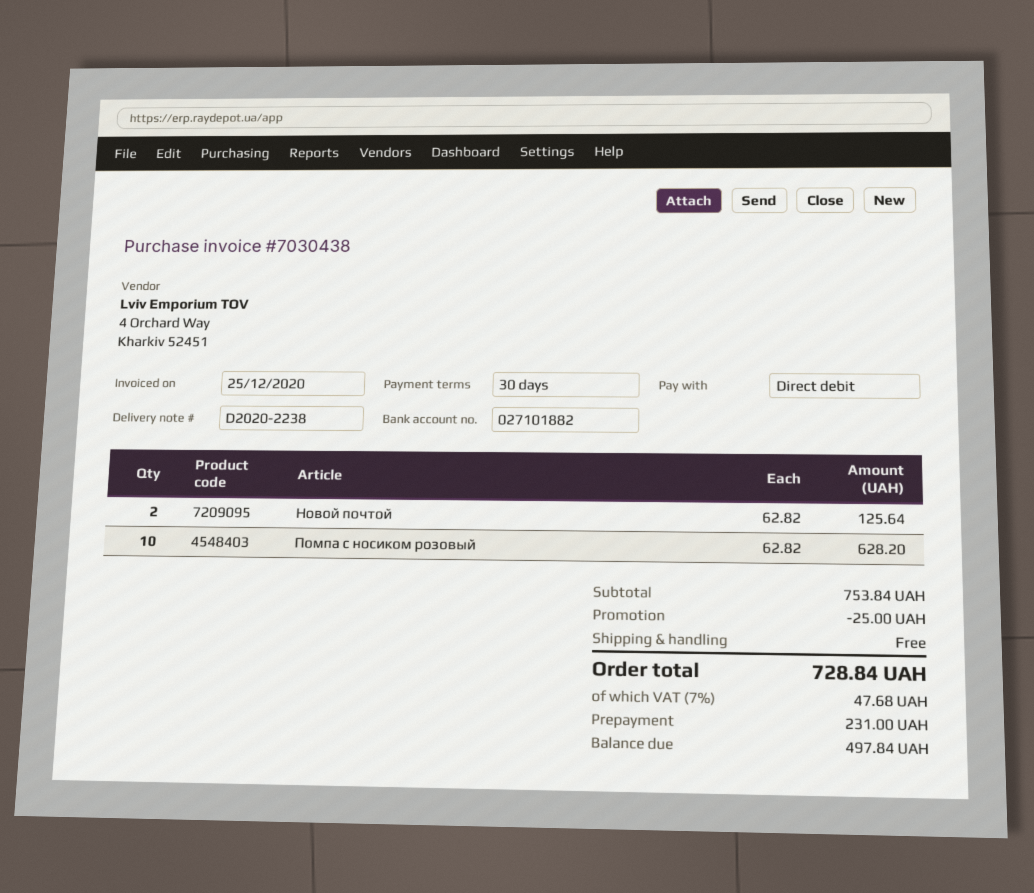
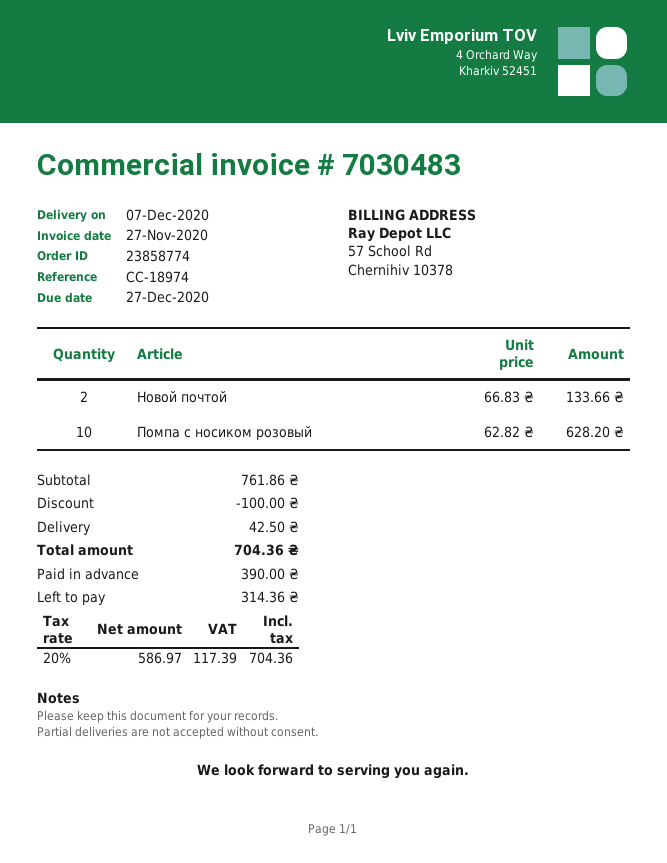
invoice number: 7030438 -> 7030483
invoice date: 2020-12-25 -> 2020-11-27
Новой почтой: 2 x 62.82 = 125.64 -> 2 x 66.83 = 133.66
subtotal: 753.84 -> 761.86
discount: 25.00 -> 100.00
shipping: 0.00 -> 42.50
tax: 7% = 47.68 -> 20% = 117.39
total: 728.84 -> 704.36
deposit: 231.00 -> 390.00
balance: 497.84 -> 314.36

